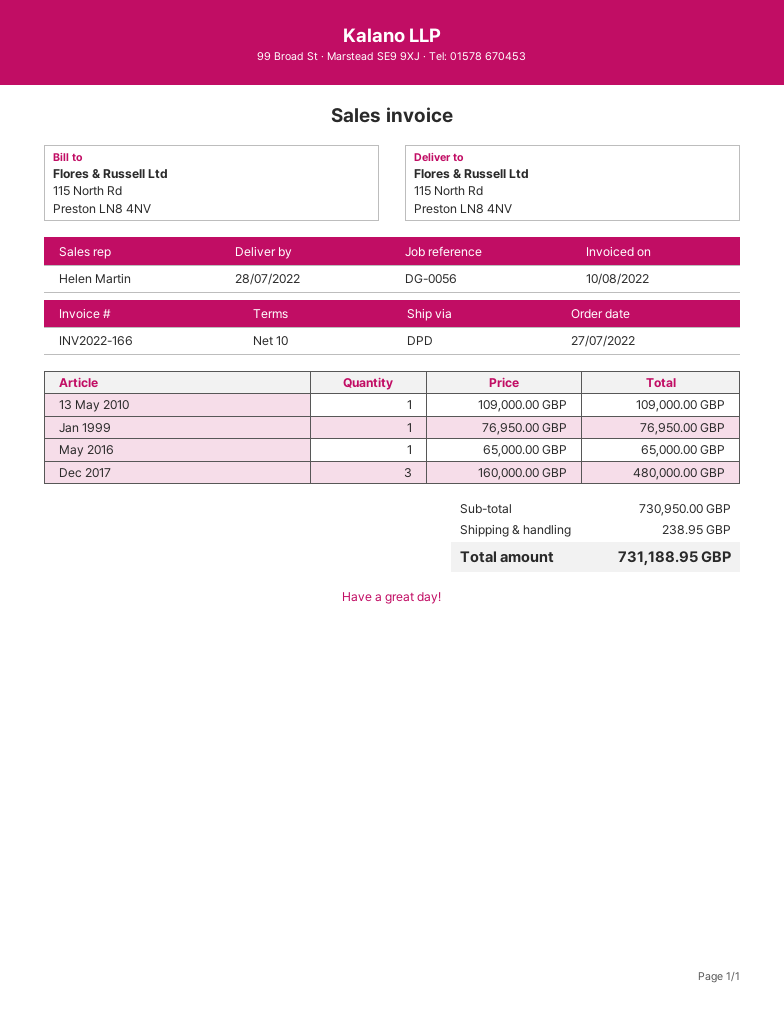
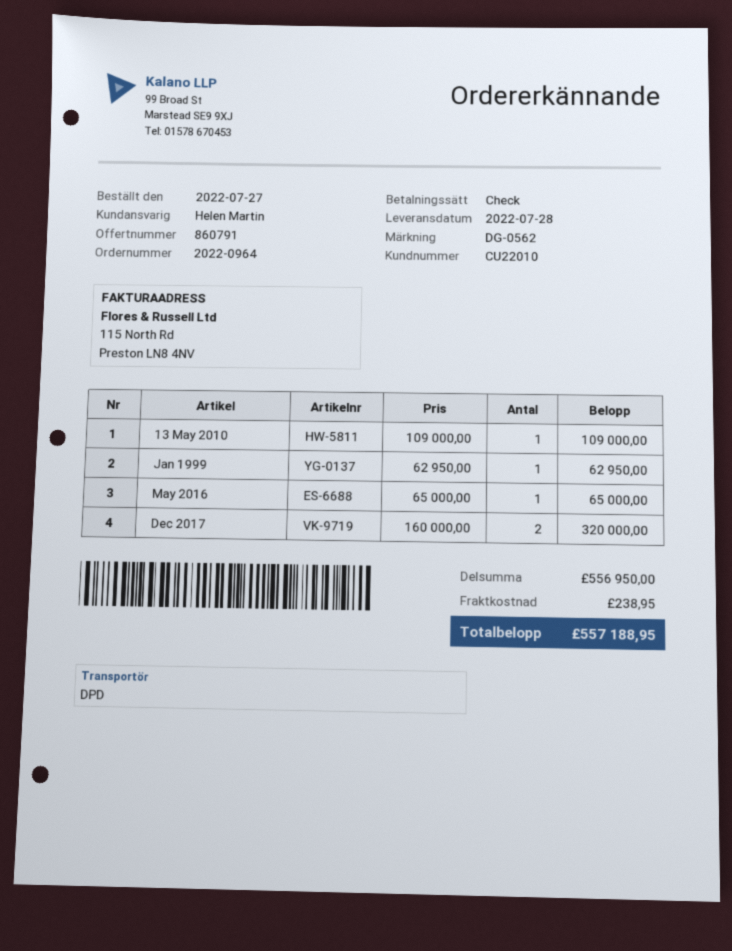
reference: DG-0056 -> DG-0562
Jan 1999: 1 x 76950.00 = 76950.00 -> 1 x 62950.00 = 62950.00
Dec 2017: 3 x 160000.00 = 480000.00 -> 2 x 160000.00 = 320000.00
subtotal: 730950.00 -> 556950.00
total: 731188.95 -> 557188.95

